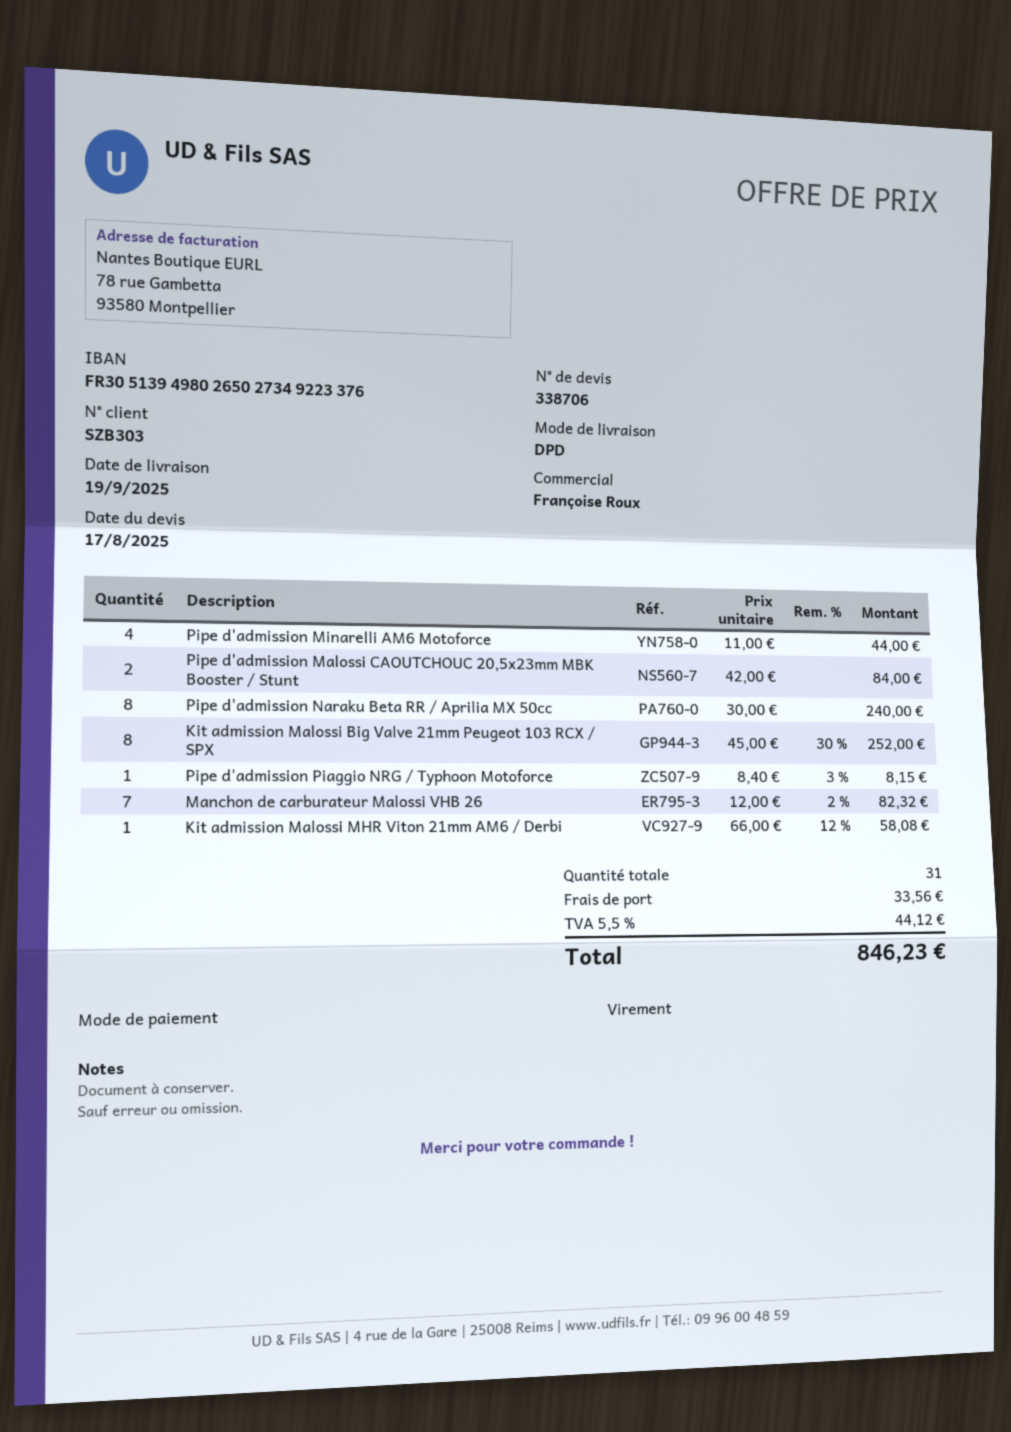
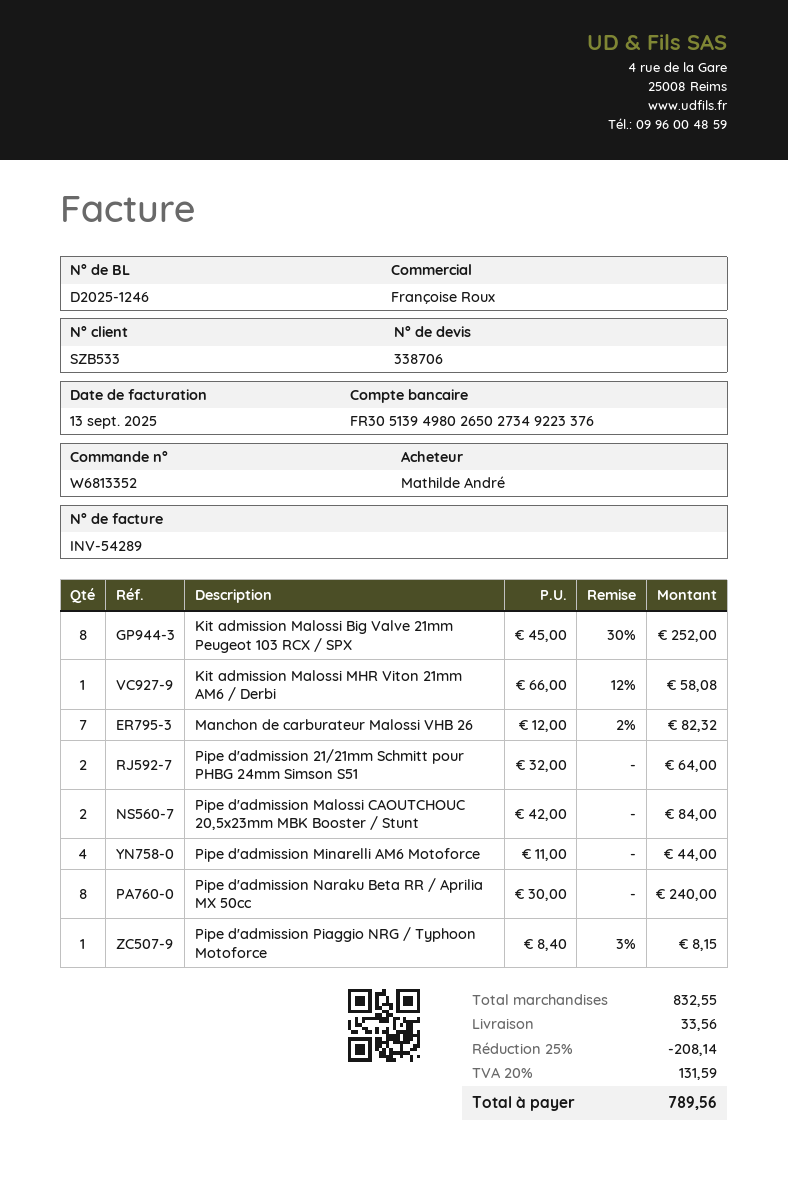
customer number: SZB303 -> SZB533
Pipe d'admission 21/21mm Schmitt pour PHBG 24mm Simson S51: none -> 2 x 32.00 = 64.00
discount: none -> 25% = 208.14
tax: 5.5% = 44.12 -> 20% = 131.59
total: 846.23 -> 789.56

